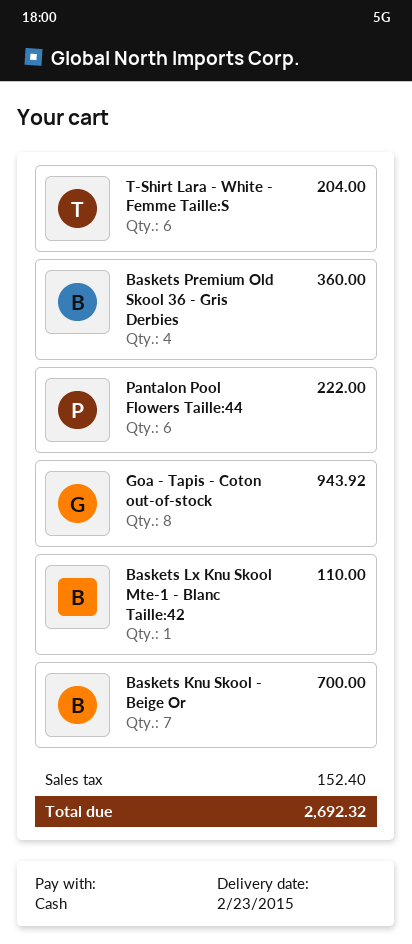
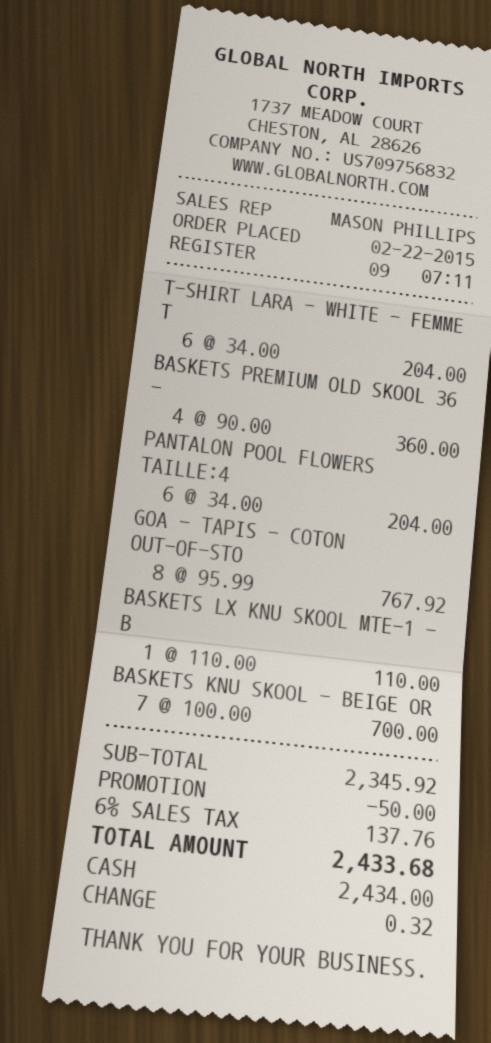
Pantalon Pool Flowers Taille:44: 6 for 222.00 -> 6 for 204.00
Goa - Tapis - Coton out-of-stock: 8 for 943.92 -> 8 for 767.92
discount: none -> 50.00
tax: 152.40 -> 137.76
total: 2692.32 -> 2433.68

